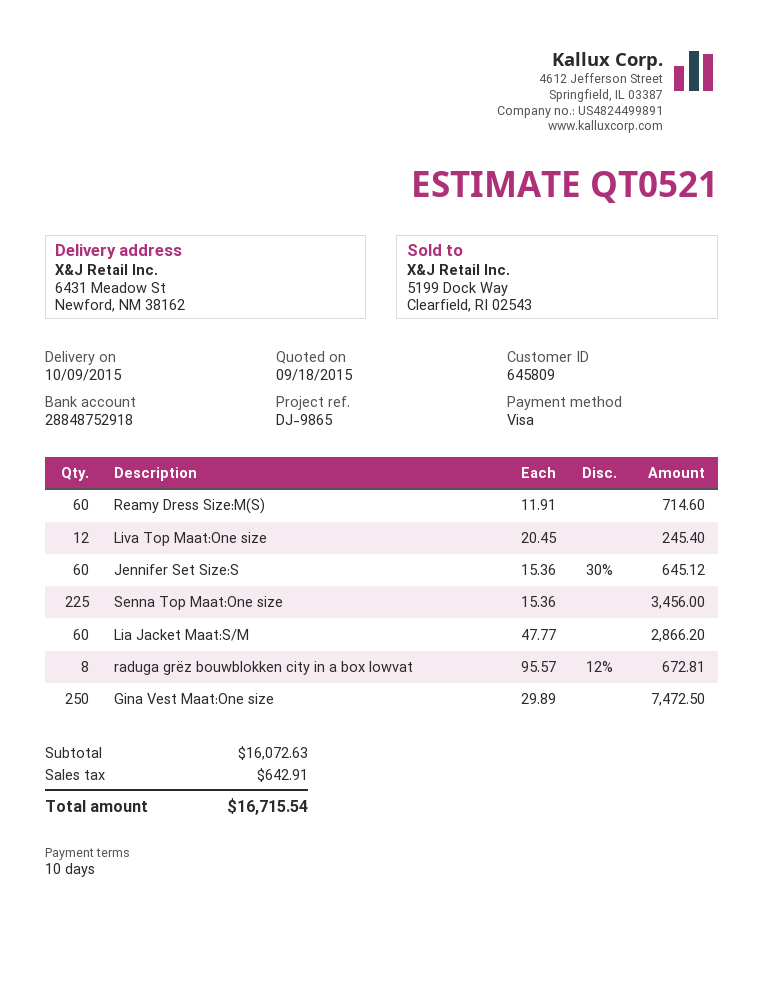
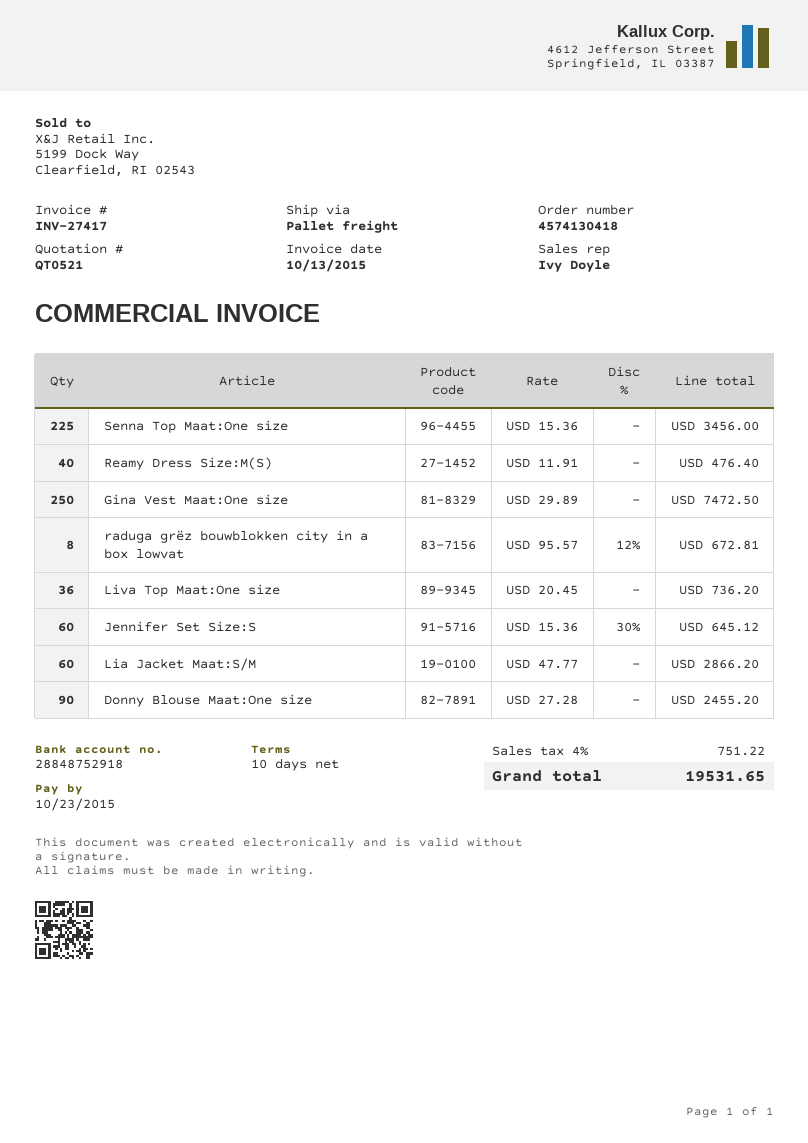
Reamy Dress Size:M(S): 60 x 11.91 = 714.60 -> 40 x 11.91 = 476.40
Liva Top Maat:One size: 12 x 20.45 = 245.40 -> 36 x 20.45 = 736.20
Donny Blouse Maat:One size: none -> 90 x 27.28 = 2455.20
tax: 642.91 -> 751.22
total: 16715.54 -> 19531.65

